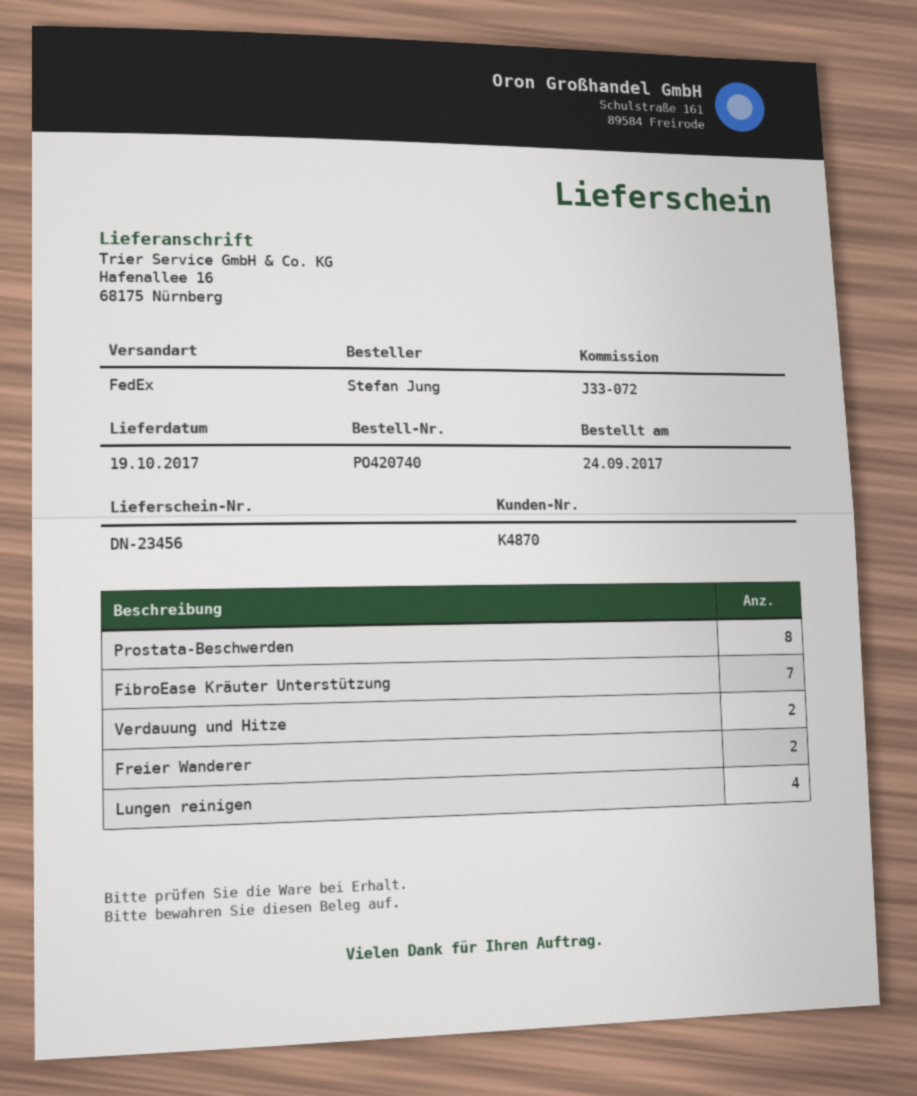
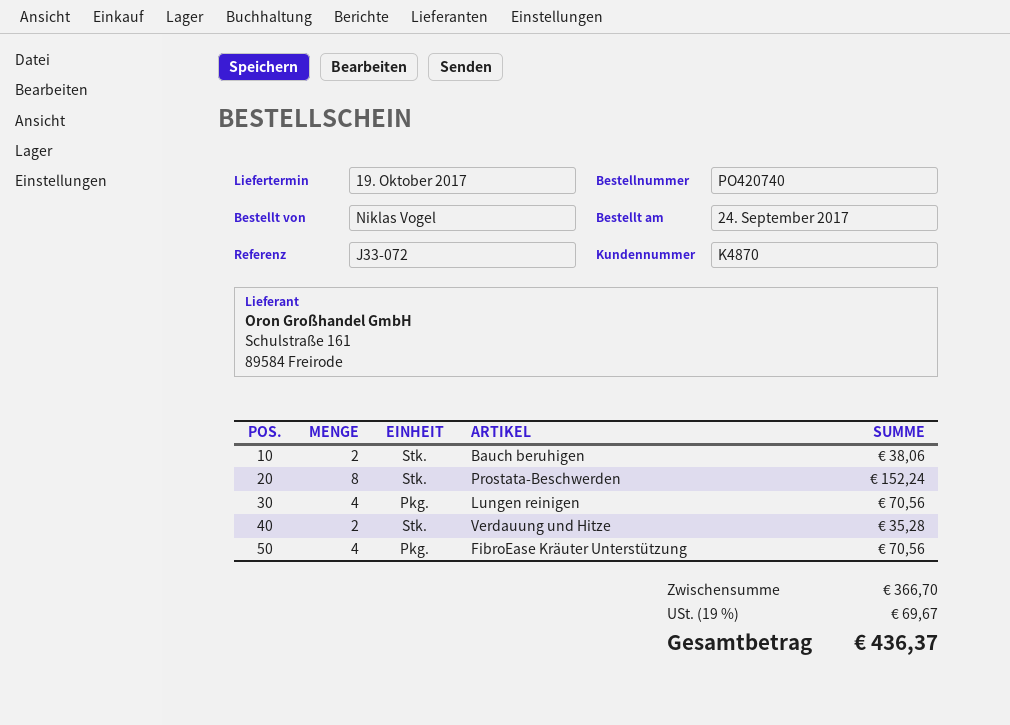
ordered by: Stefan Jung -> Niklas Vogel
FibroEase Kräuter Unterstützung: 7 -> 4
Freier Wanderer: 2 -> none
Bauch beruhigen: none -> 2

